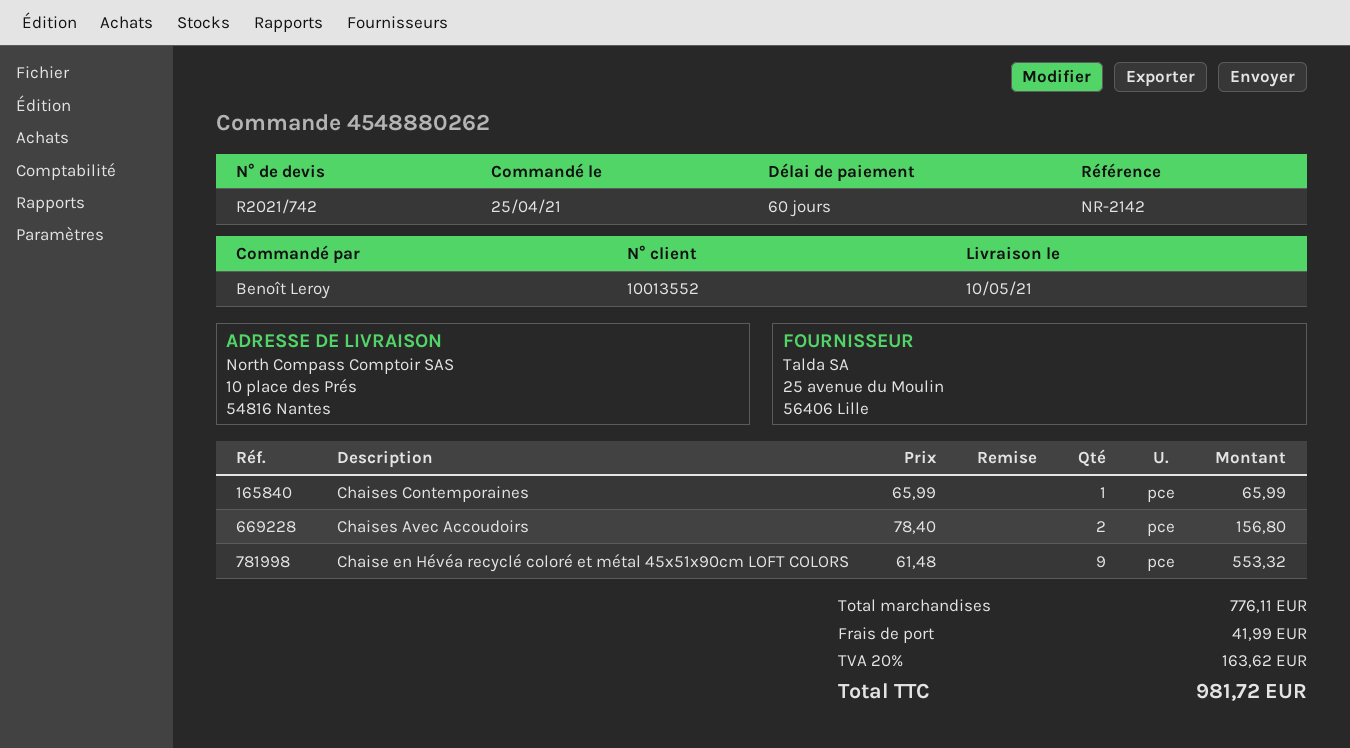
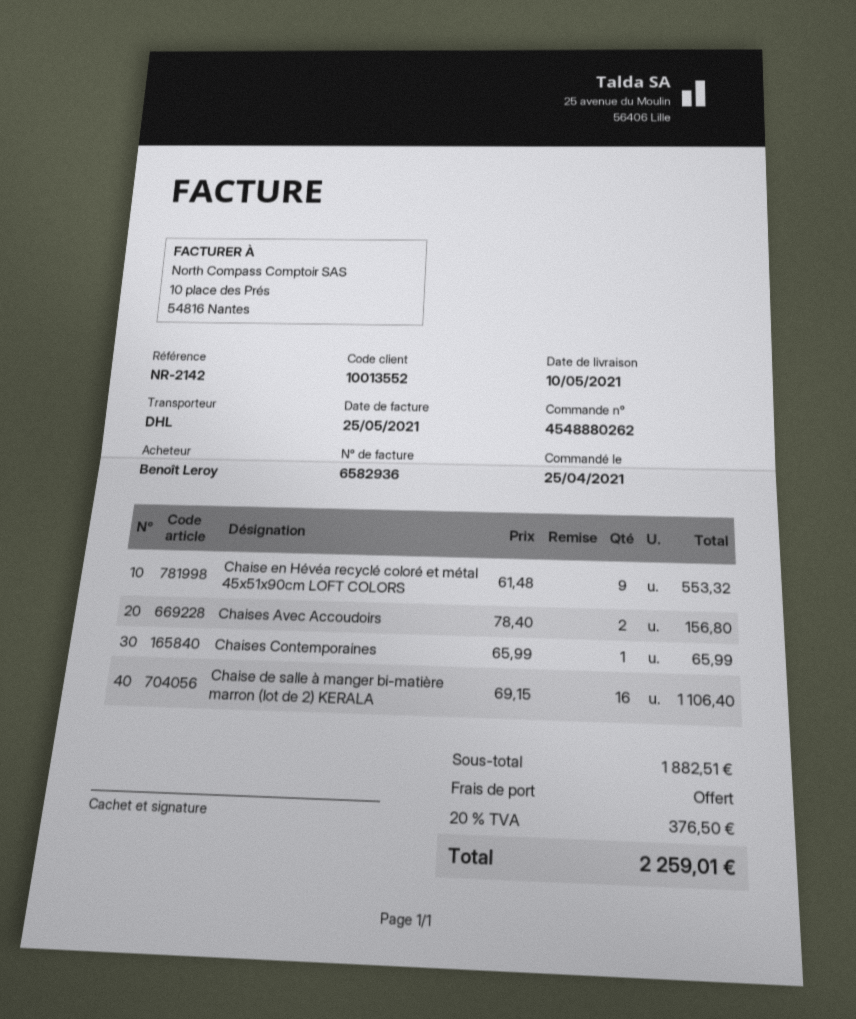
Chaise de salle à manger bi-matière marron (lot de 2) KERALA: none -> 16 x 69.15 = 1106.40
subtotal: 776.11 -> 1882.51
shipping: 41.99 -> 0.00
tax: 20% = 163.62 -> 20% = 376.50
total: 981.72 -> 2259.01

